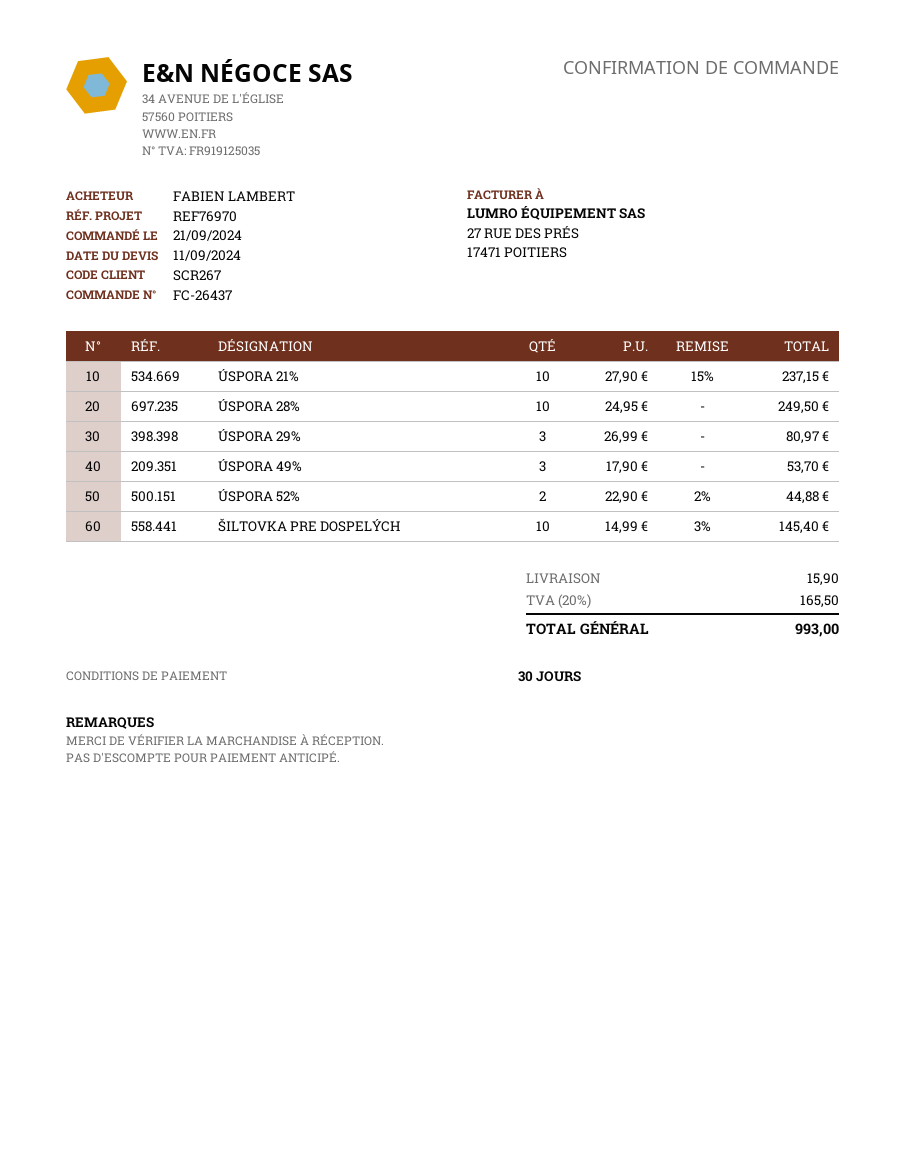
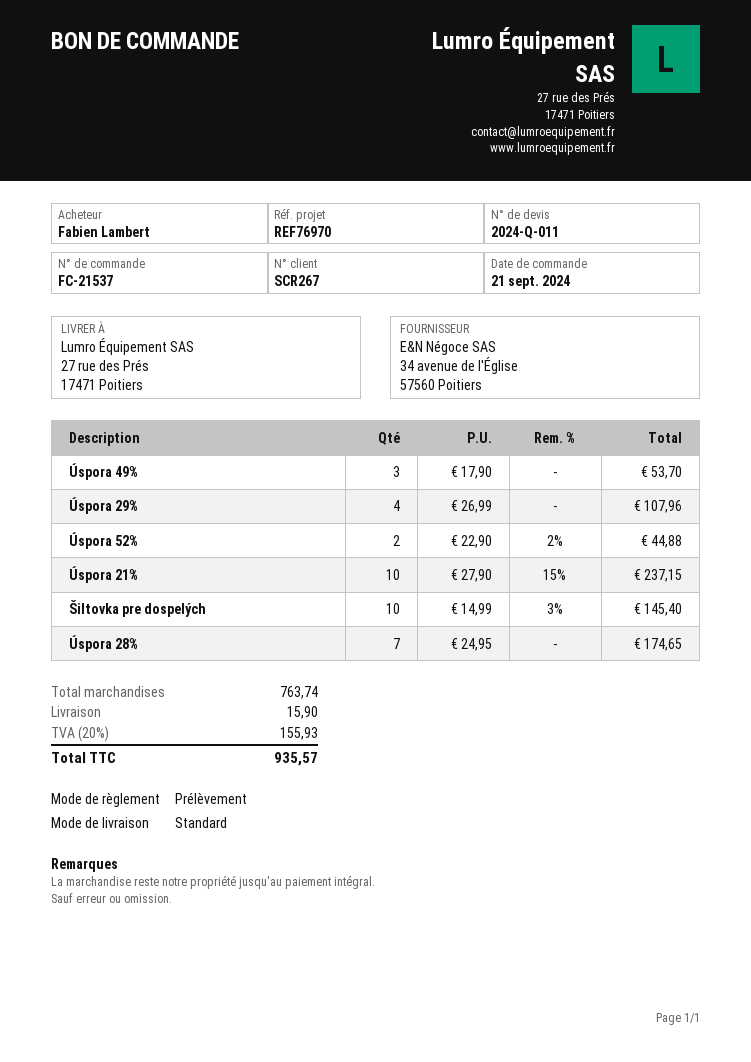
order number: FC-26437 -> FC-21537
ÚSPORA 28%: 10 x 24.95 = 249.50 -> 7 x 24.95 = 174.65
ÚSPORA 29%: 3 x 26.99 = 80.97 -> 4 x 26.99 = 107.96
tax: 20% = 165.50 -> 20% = 155.93
total: 993.00 -> 935.57

